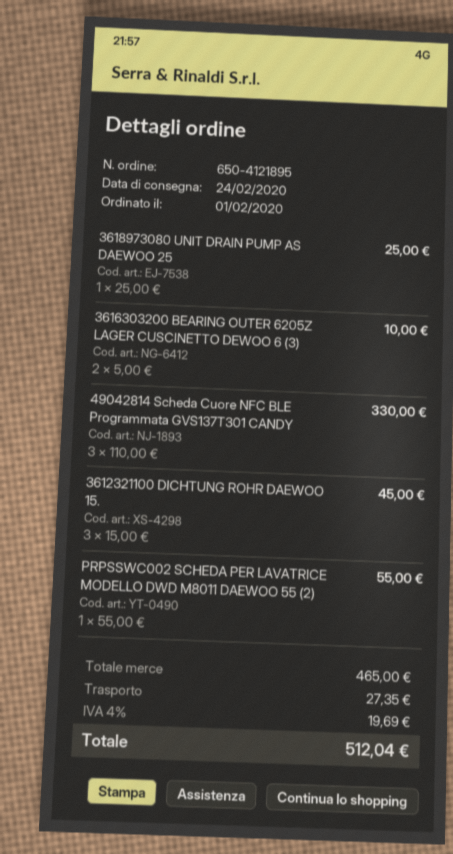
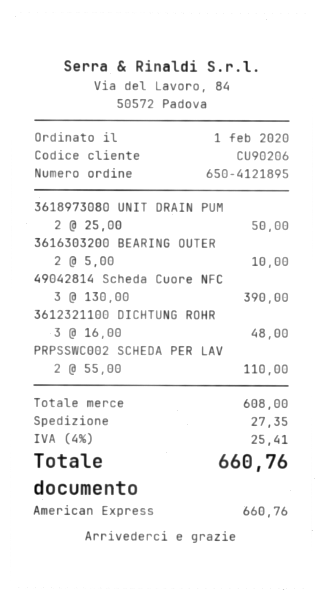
3618973080 UNIT DRAIN PUMP AS DAEWOO 25: 1 x 25.00 = 25.00 -> 2 x 25.00 = 50.00
49042814 Scheda Cuore NFC BLE Programmata GVS137T301 CANDY: 3 x 110.00 = 330.00 -> 3 x 130.00 = 390.00
3612321100 DICHTUNG ROHR DAEWOO 15.: 3 x 15.00 = 45.00 -> 3 x 16.00 = 48.00
PRPSSWC002 SCHEDA PER LAVATRICE MODELLO DWD M8011 DAEWOO 55 (2): 1 x 55.00 = 55.00 -> 2 x 55.00 = 110.00
subtotal: 465.00 -> 608.00
tax: 4% = 19.69 -> 4% = 25.41
total: 512.04 -> 660.76

